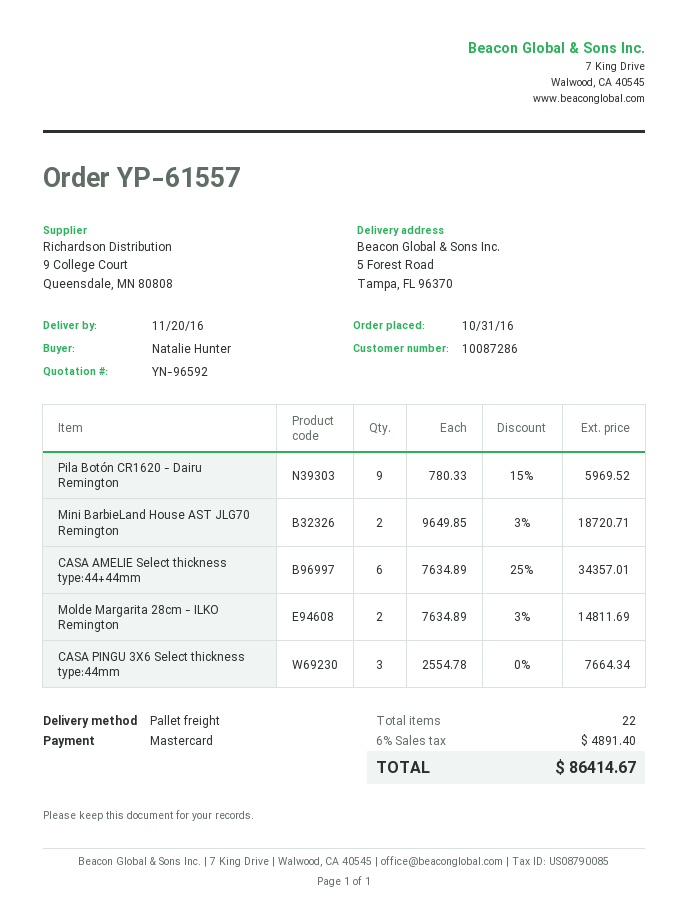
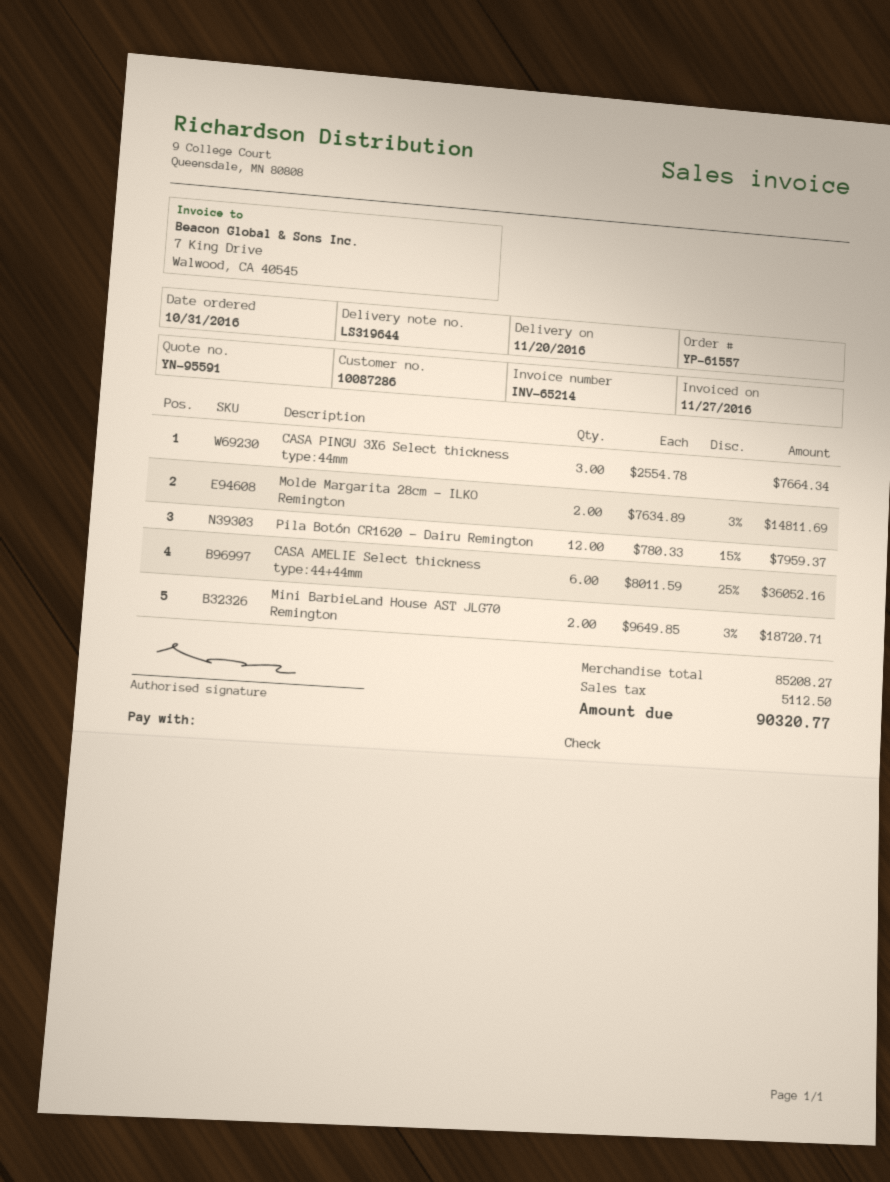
quote number: YN-96592 -> YN-95591
payment method: Mastercard -> cheque
Pila Botón CR1620 - Dairu Remington: 9 x 780.33 - 15% = 5969.52 -> 12 x 780.33 - 15% = 7959.37
CASA AMELIE Select thickness type:44+44mm: 6 x 7634.89 - 25% = 34357.01 -> 6 x 8011.59 - 25% = 36052.16
tax: 4891.40 -> 5112.50
total: 86414.67 -> 90320.77

